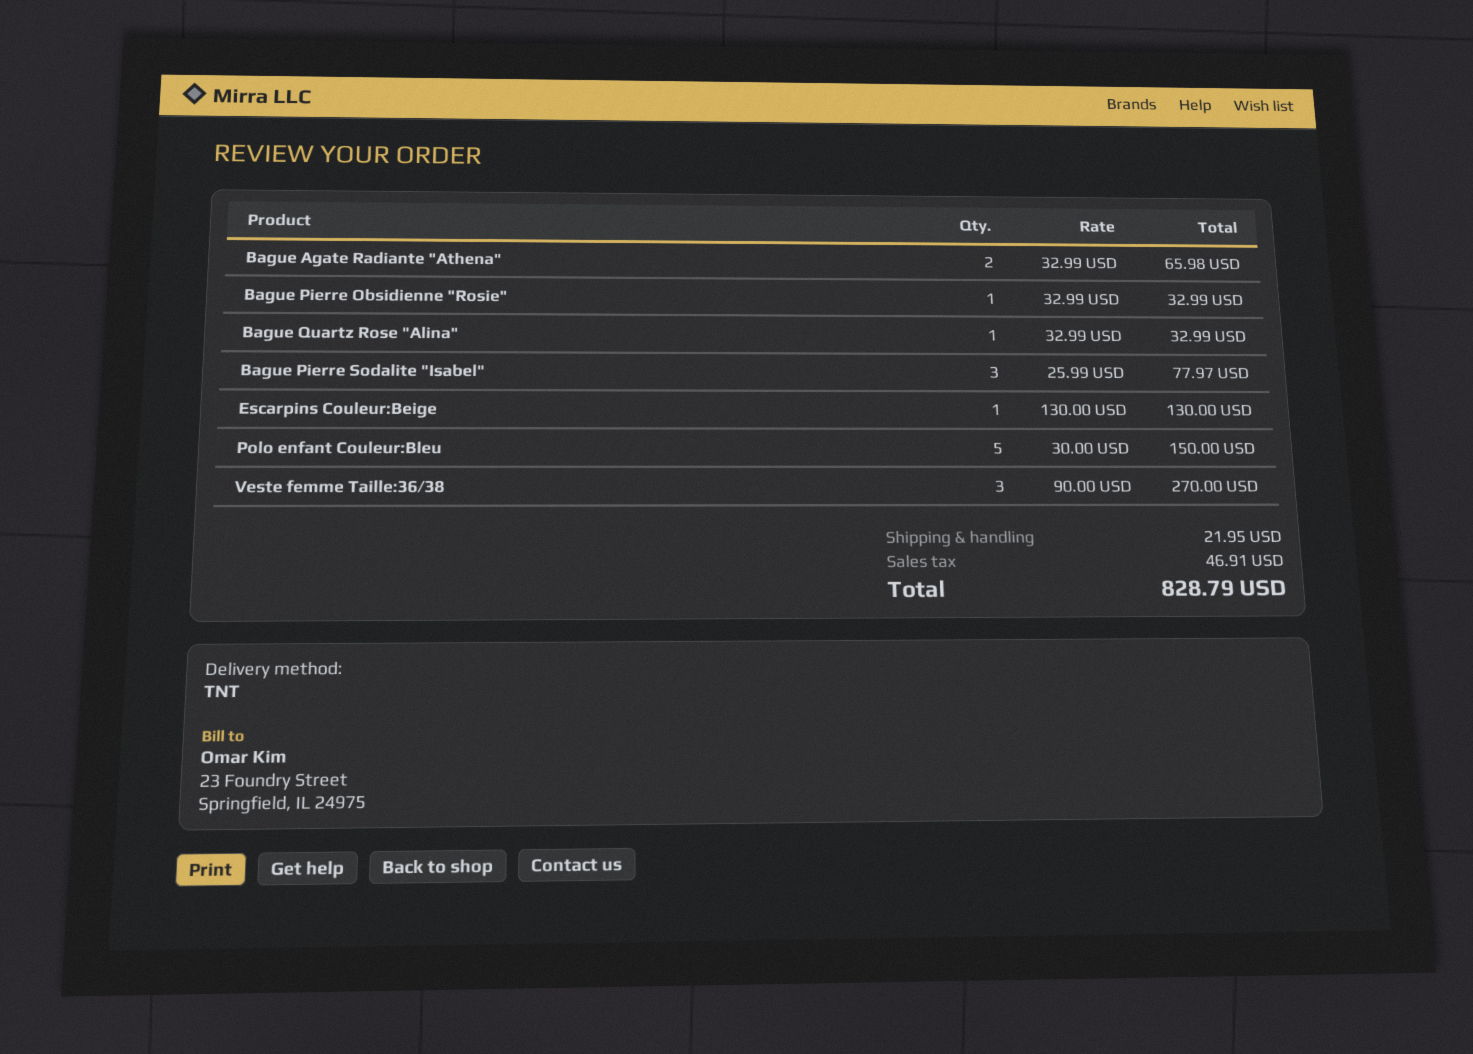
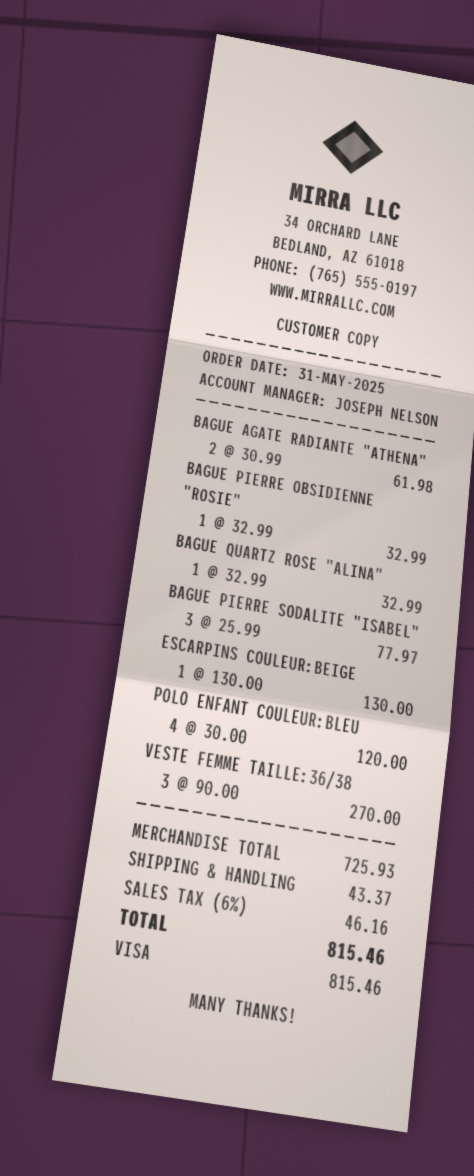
Bague Agate Radiante "Athena": 2 x 32.99 = 65.98 -> 2 x 30.99 = 61.98
Polo enfant Couleur:Bleu: 5 x 30.00 = 150.00 -> 4 x 30.00 = 120.00
shipping: 21.95 -> 43.37
tax: 46.91 -> 46.16
total: 828.79 -> 815.46

